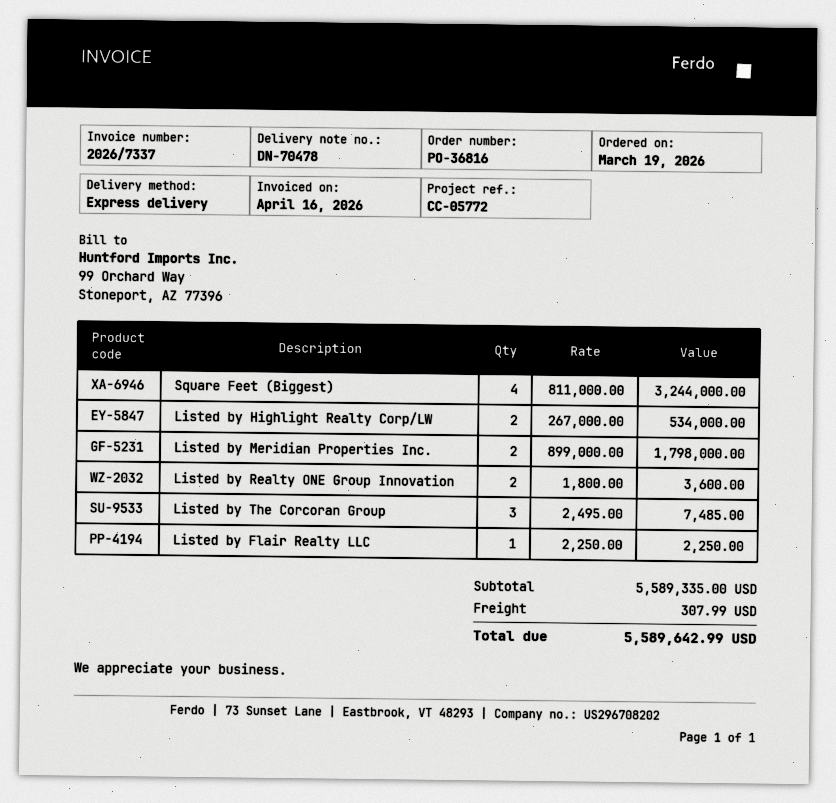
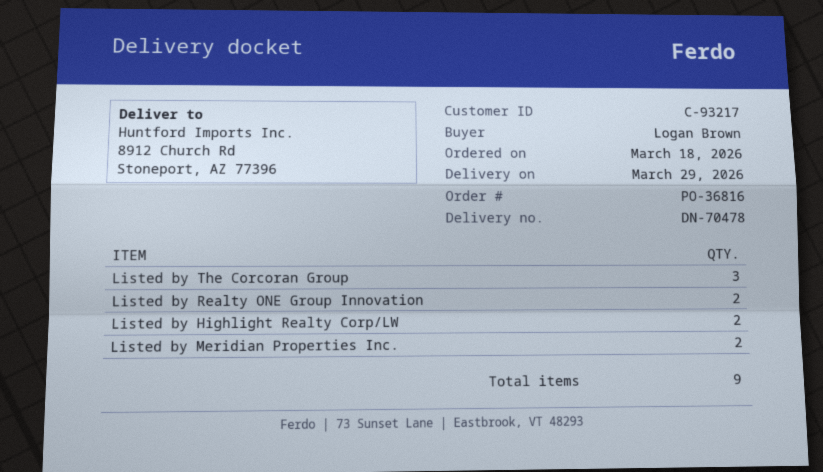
order date: 2026-03-19 -> 2026-03-18
Square Feet (Biggest): 4 -> none
Listed by Flair Realty LLC: 1 -> none

